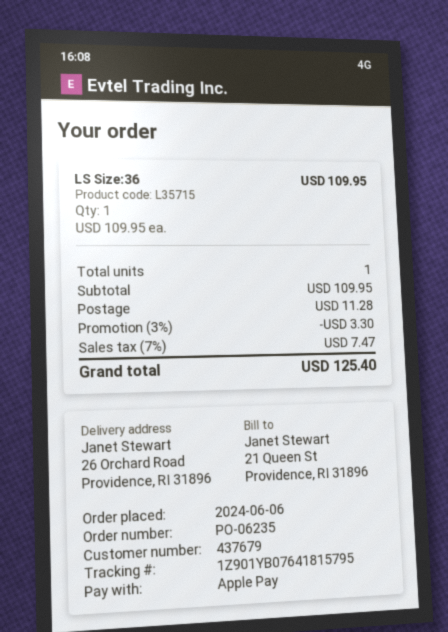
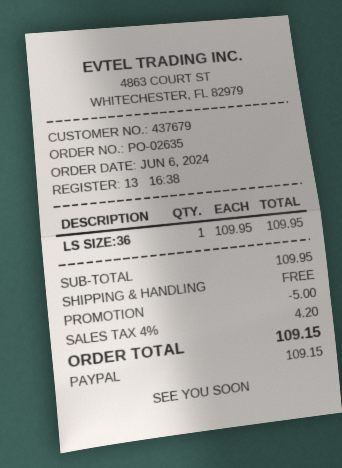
order number: PO-06235 -> PO-02635
payment method: Apple Pay -> PayPal
discount: 3.30 -> 5.00
shipping: 11.28 -> 0.00
tax: 7% = 7.47 -> 4% = 4.20
total: 125.40 -> 109.15

